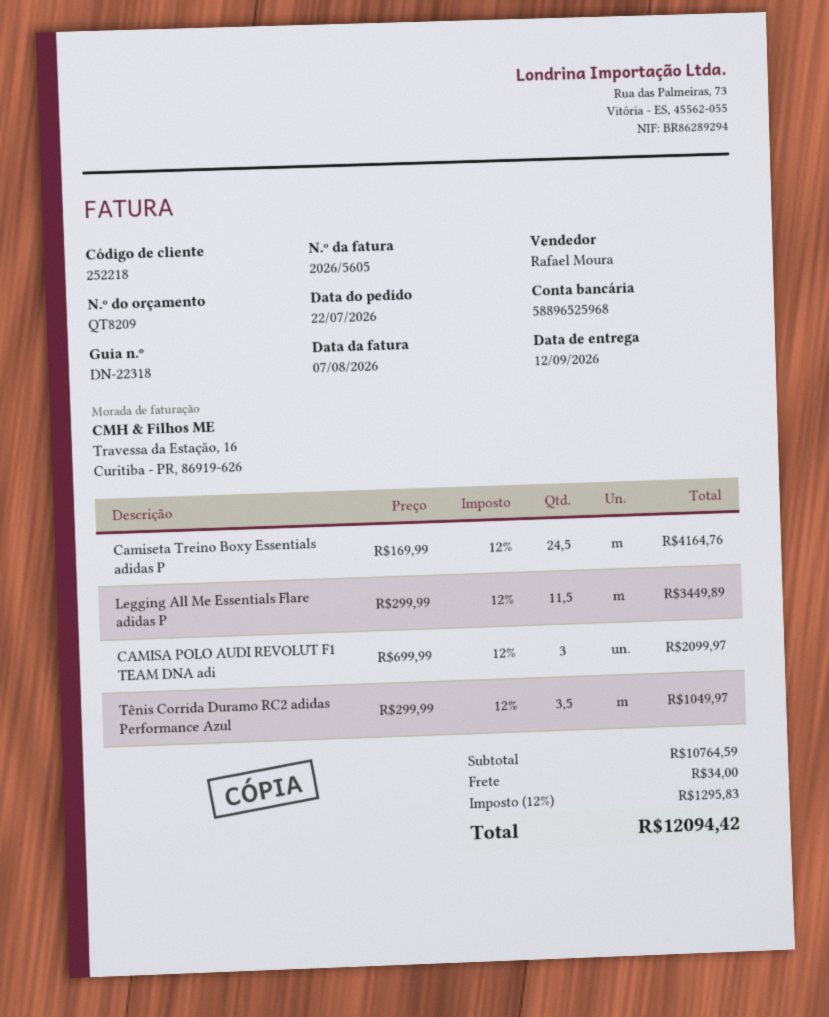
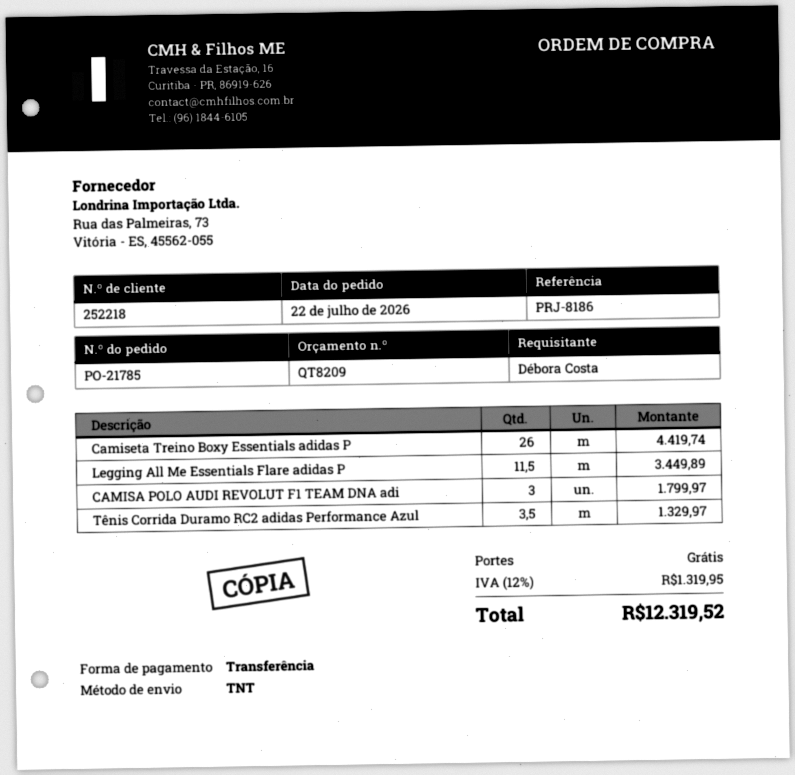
Camiseta Treino Boxy Essentials adidas P: 24.5 for 4164.76 -> 26 for 4419.74
CAMISA POLO AUDI REVOLUT F1 TEAM DNA adi: 3 for 2099.97 -> 3 for 1799.97
Tênis Corrida Duramo RC2 adidas Performance Azul: 3.5 for 1049.97 -> 3.5 for 1329.97
shipping: 34.00 -> 0.00
tax: 12% = 1295.83 -> 12% = 1319.95
total: 12094.42 -> 12319.52

